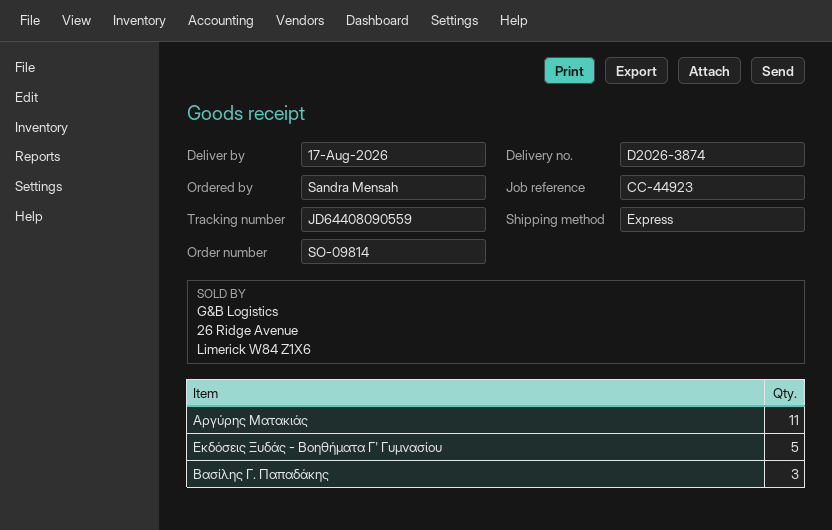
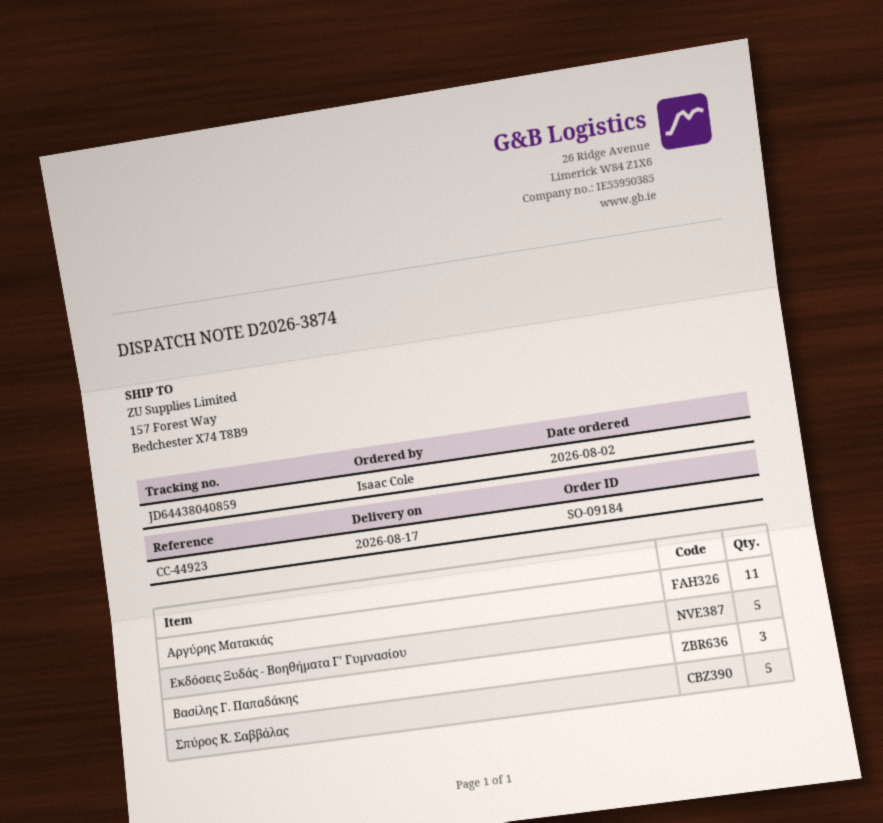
order number: SO-09814 -> SO-09184
ordered by: Sandra Mensah -> Isaac Cole
tracking number: JD64408090559 -> JD64438040859
Σπύρος Κ. Σαββάλας: none -> 5

